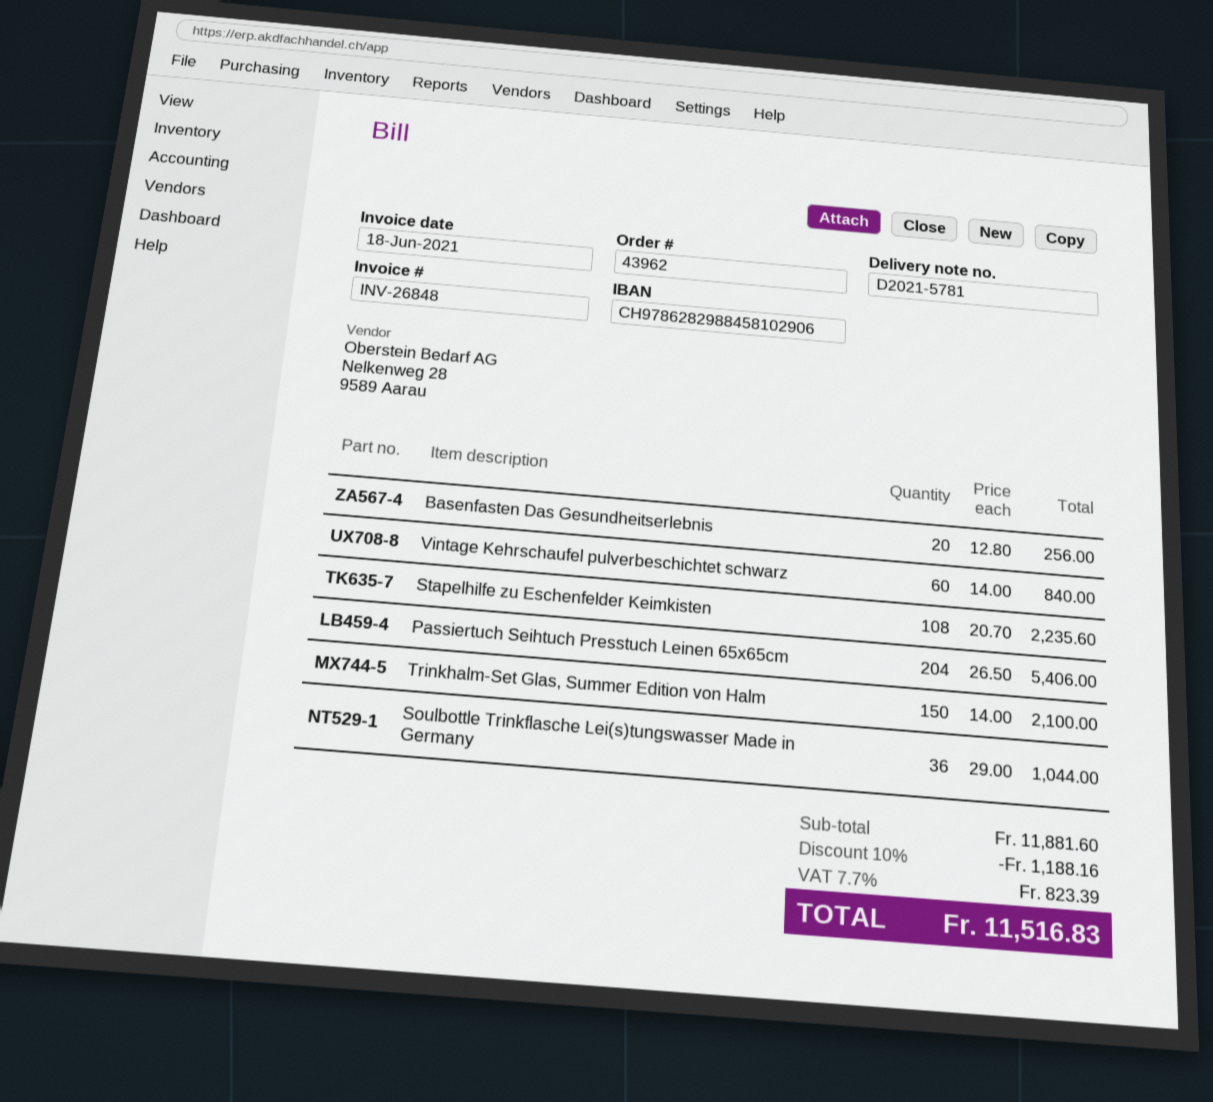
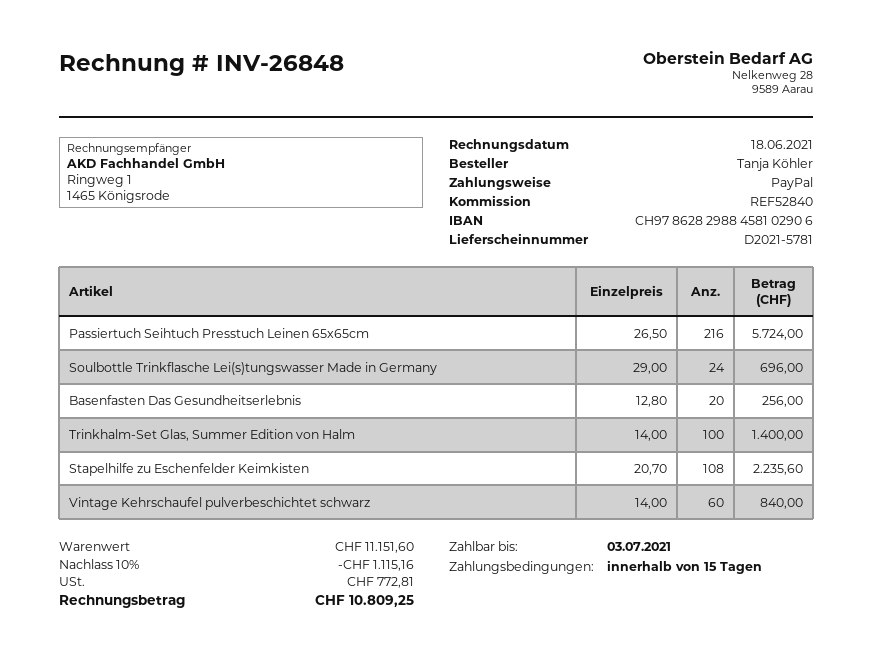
Passiertuch Seihtuch Presstuch Leinen 65x65cm: 204 x 26.50 = 5406.00 -> 216 x 26.50 = 5724.00
Trinkhalm-Set Glas, Summer Edition von Halm: 150 x 14.00 = 2100.00 -> 100 x 14.00 = 1400.00
Soulbottle Trinkflasche Lei(s)tungswasser Made in Germany: 36 x 29.00 = 1044.00 -> 24 x 29.00 = 696.00
subtotal: 11881.60 -> 11151.60
discount: 10% = 1188.16 -> 10% = 1115.16
tax: 823.39 -> 772.81
total: 11516.83 -> 10809.25

